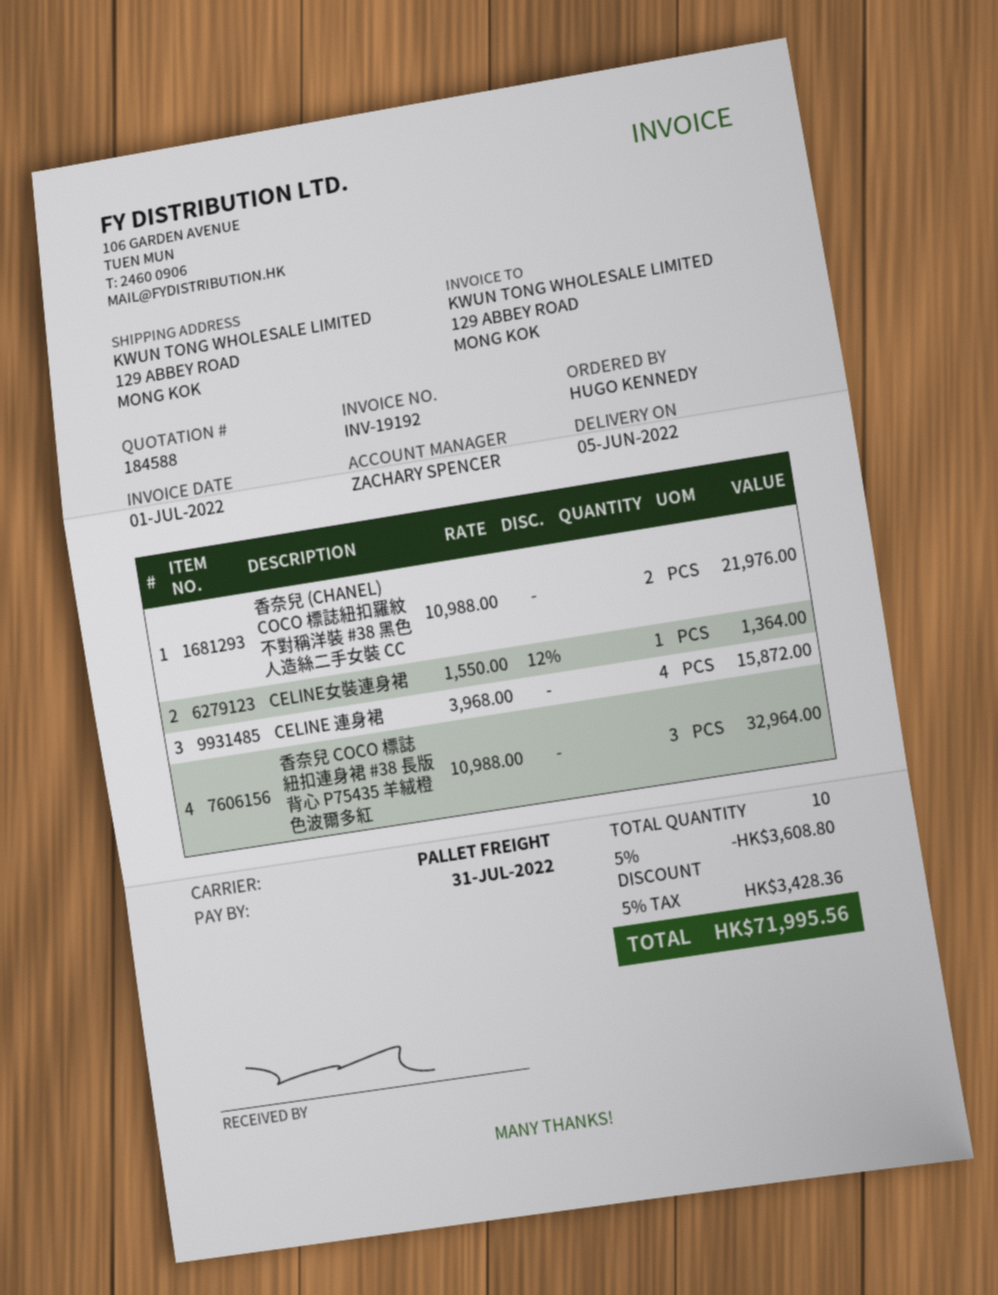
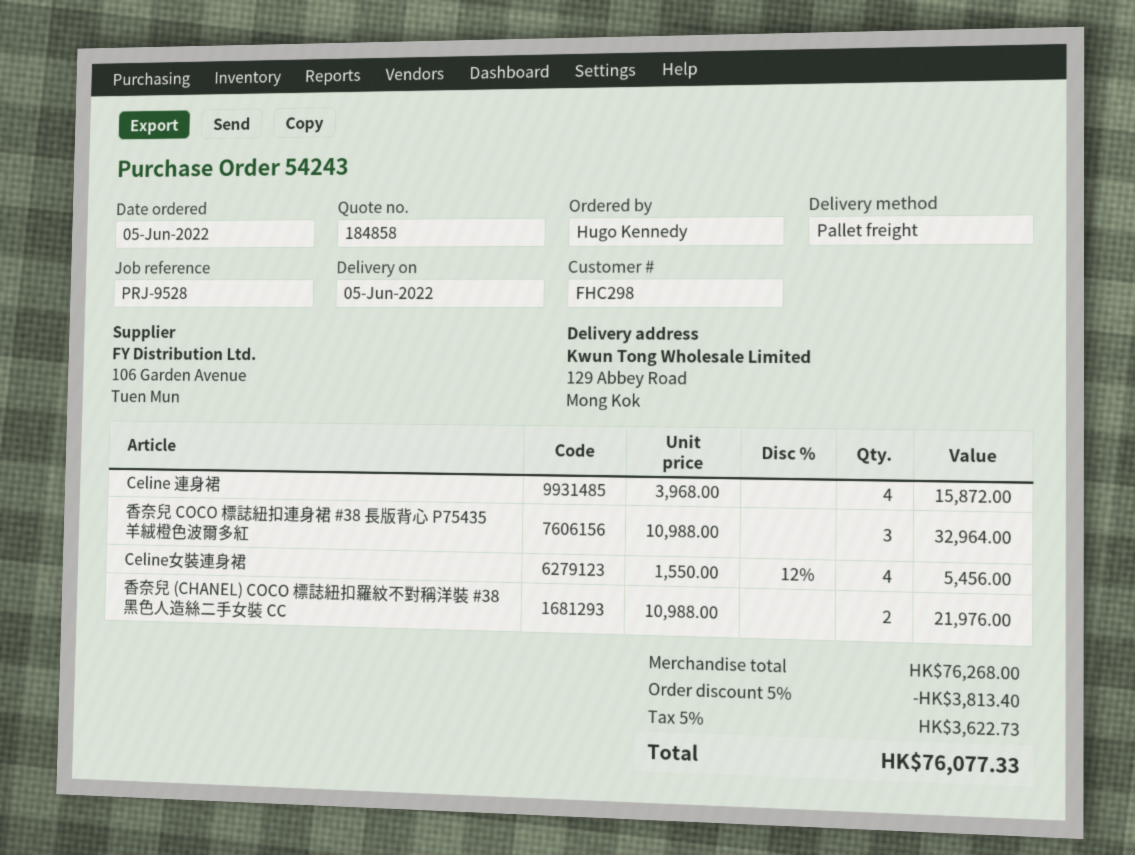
quote number: 184588 -> 184858
CELINE女裝連身裙: 1 x 1550.00 - 12% = 1364.00 -> 4 x 1550.00 - 12% = 5456.00
discount: 5% = 3608.80 -> 5% = 3813.40
tax: 5% = 3428.36 -> 5% = 3622.73
total: 71995.56 -> 76077.33

